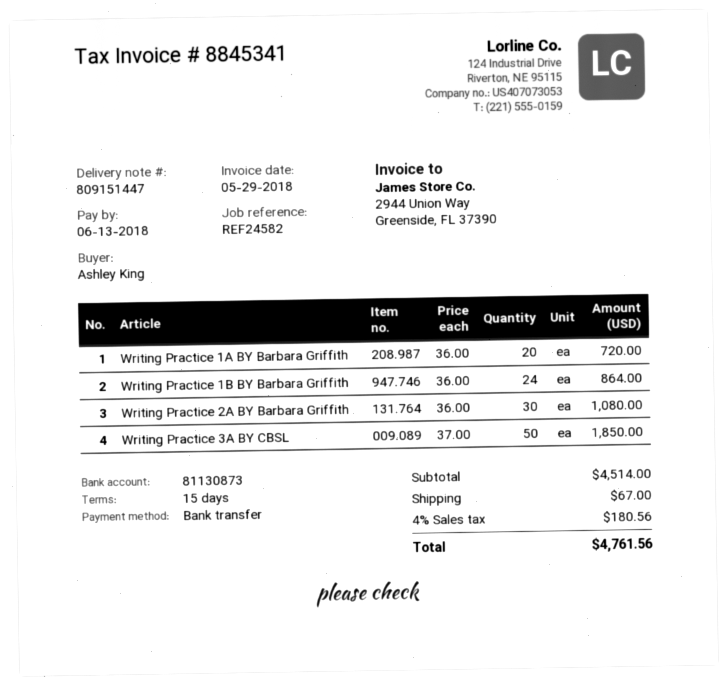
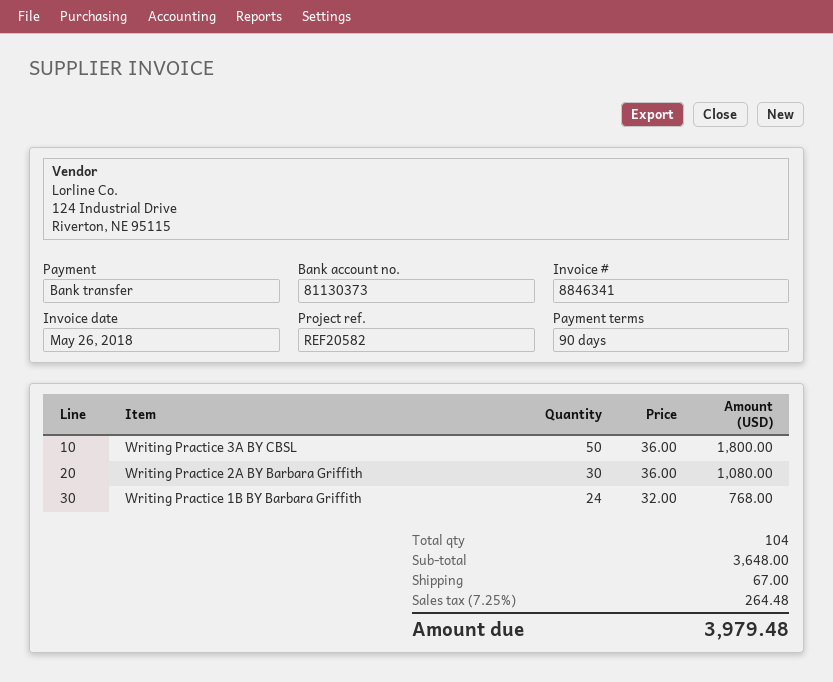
invoice number: 8845341 -> 8846341
invoice date: 2018-05-29 -> 2018-05-26
payment terms: 15 days -> 90 days
reference: REF24582 -> REF20582
bank account: 81130873 -> 81130373
Writing Practice 1A BY Barbara Griffith: 20 x 36.00 = 720.00 -> none
Writing Practice 1B BY Barbara Griffith: 24 x 36.00 = 864.00 -> 24 x 32.00 = 768.00
Writing Practice 3A BY CBSL: 50 x 37.00 = 1850.00 -> 50 x 36.00 = 1800.00
subtotal: 4514.00 -> 3648.00
tax: 4% = 180.56 -> 7.25% = 264.48
total: 4761.56 -> 3979.48

